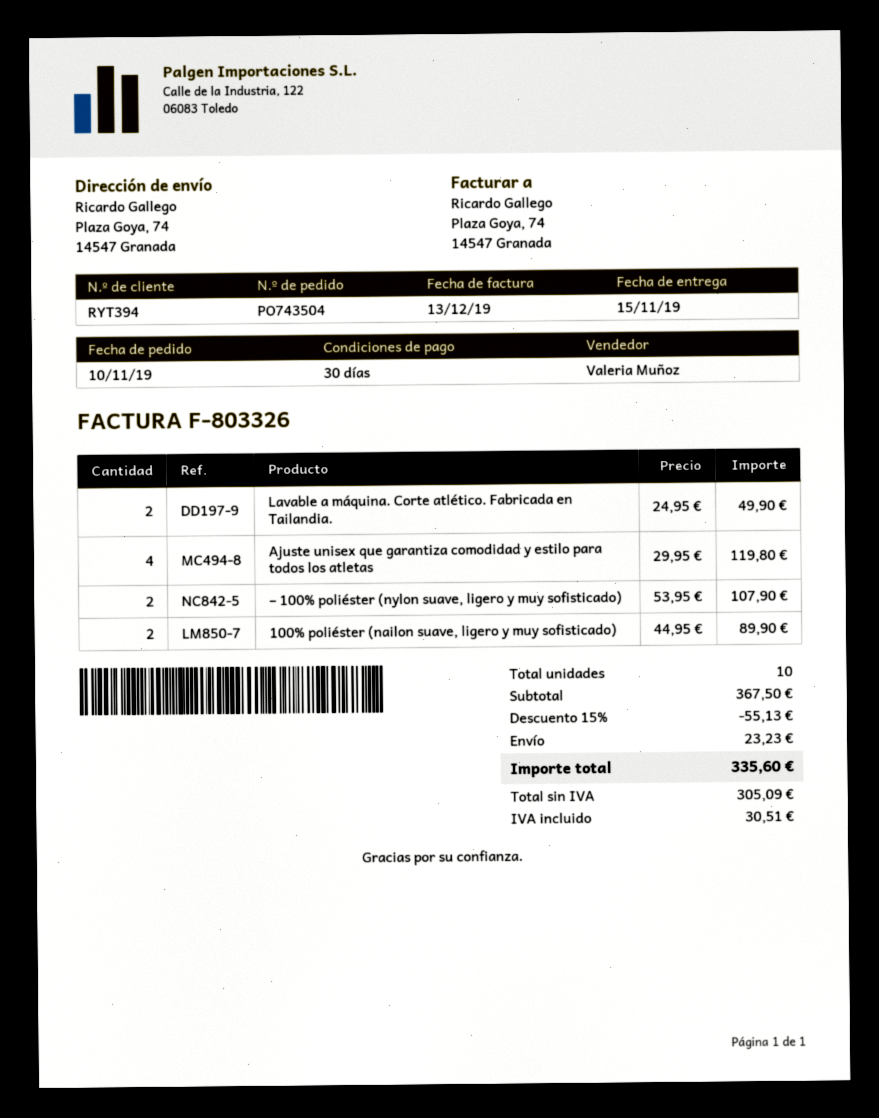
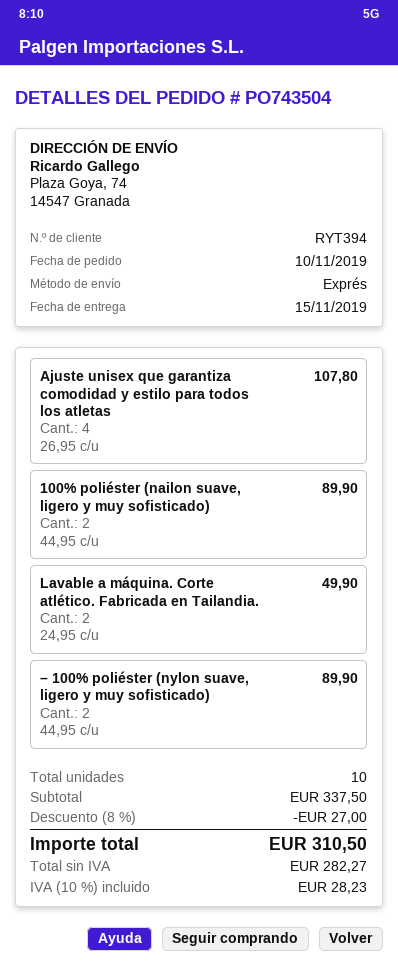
Ajuste unisex que garantiza comodidad y estilo para todos los atletas: 4 x 29.95 = 119.80 -> 4 x 26.95 = 107.80
– 100% poliéster (nylon suave, ligero y muy sofisticado): 2 x 53.95 = 107.90 -> 2 x 44.95 = 89.90
subtotal: 367.50 -> 337.50
discount: 15% = 55.13 -> 8% = 27.00
shipping: 23.23 -> none
net: 305.09 -> 282.27
tax: 30.51 -> 28.23
total: 335.60 -> 310.50

